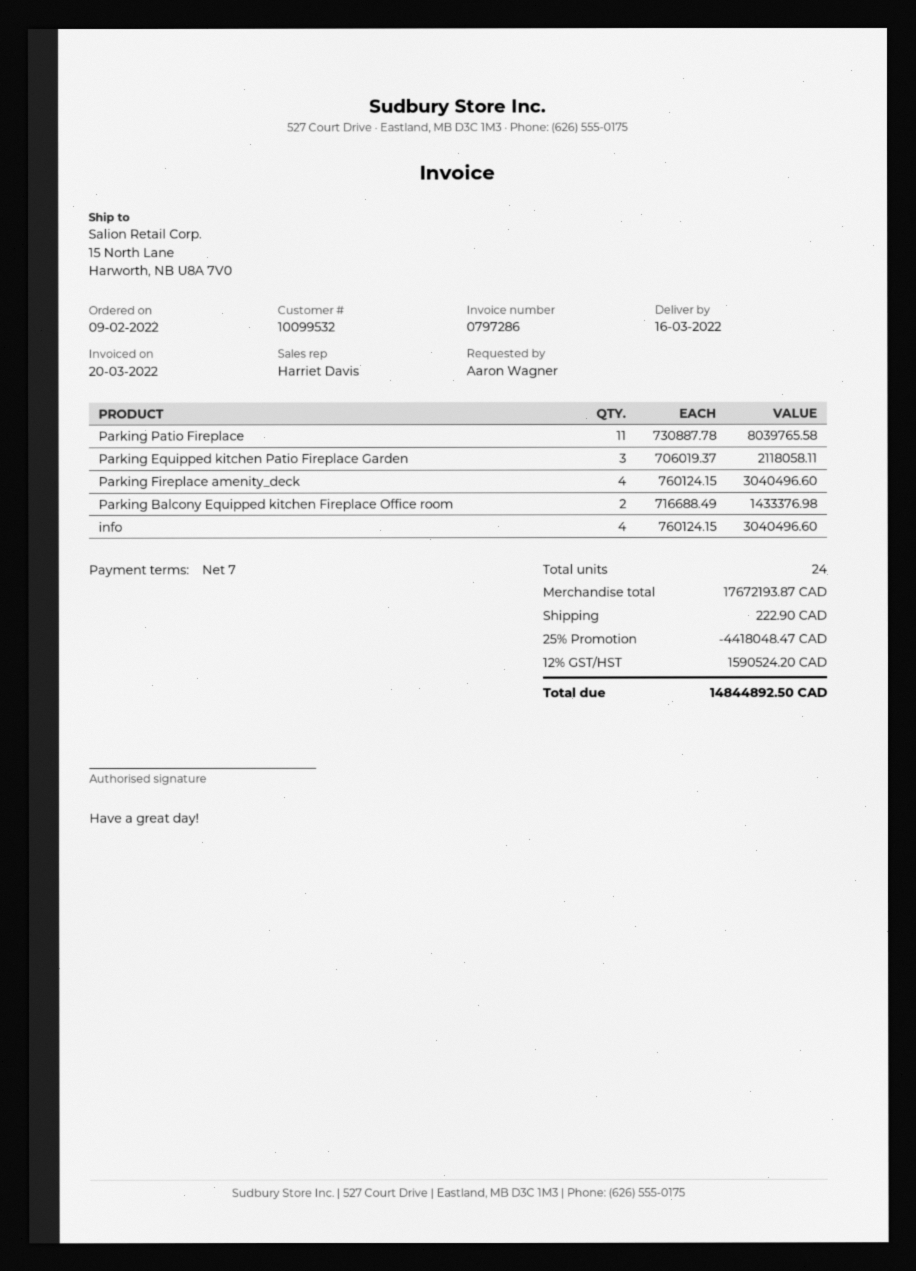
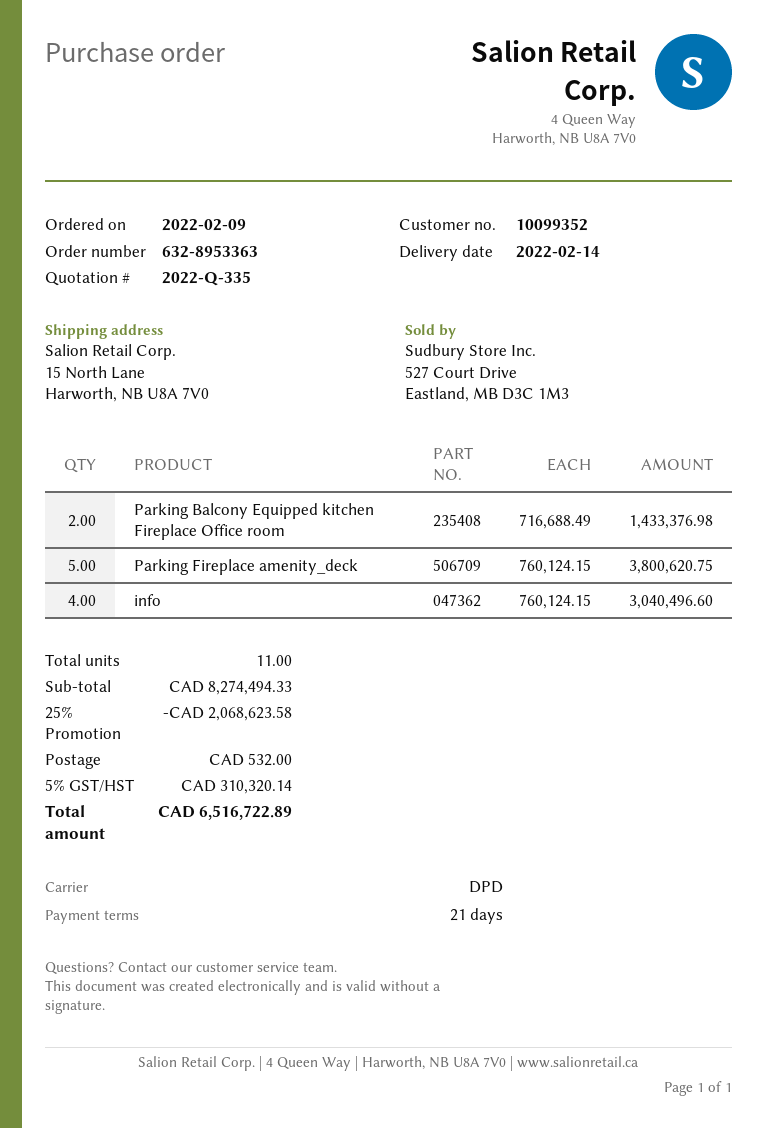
delivery date: 2022-03-16 -> 2022-02-14
payment terms: 7 days -> 21 days
customer number: 10099532 -> 10099352
Parking Patio Fireplace: 11 x 730887.78 = 8039765.58 -> none
Parking Equipped kitchen Patio Fireplace Garden: 3 x 706019.37 = 2118058.11 -> none
Parking Fireplace amenity_deck: 4 x 760124.15 = 3040496.60 -> 5 x 760124.15 = 3800620.75
total quantity: 24 -> 11
subtotal: 17672193.87 -> 8274494.33
discount: 25% = 4418048.47 -> 25% = 2068623.58
shipping: 222.90 -> 532.00
tax: 12% = 1590524.20 -> 5% = 310320.14
total: 14844892.50 -> 6516722.89

